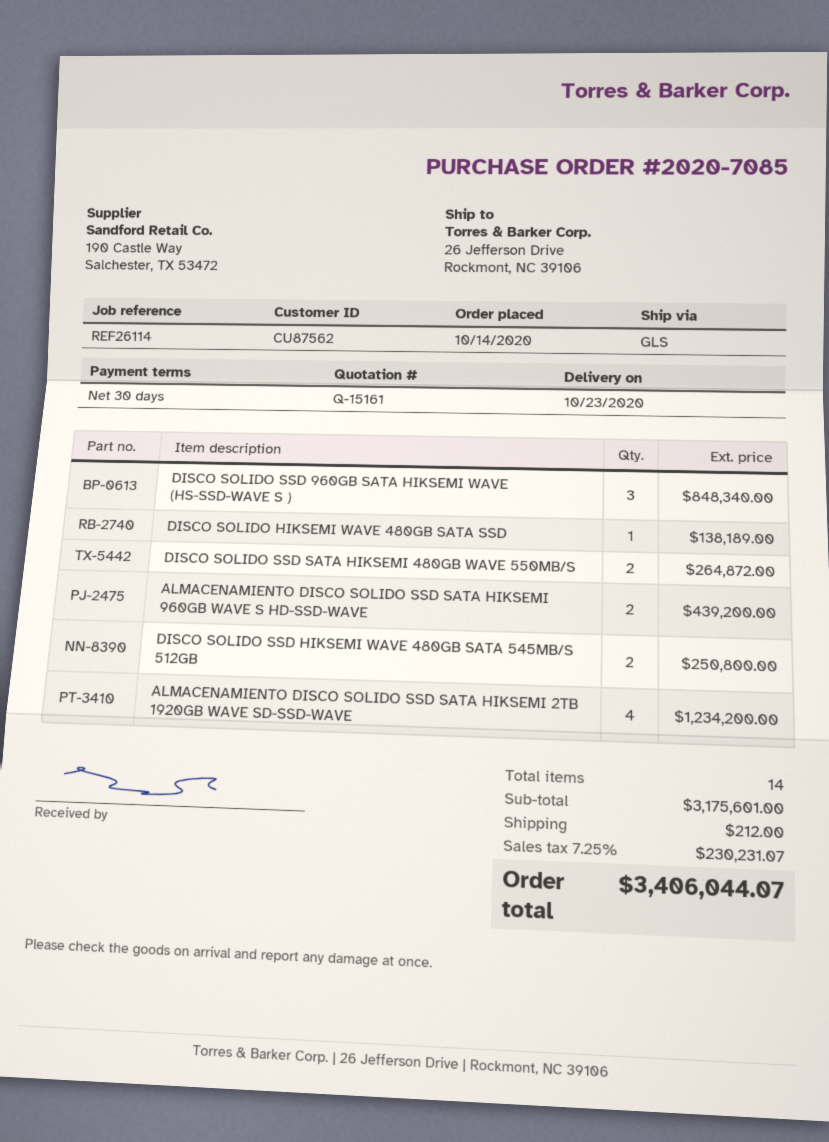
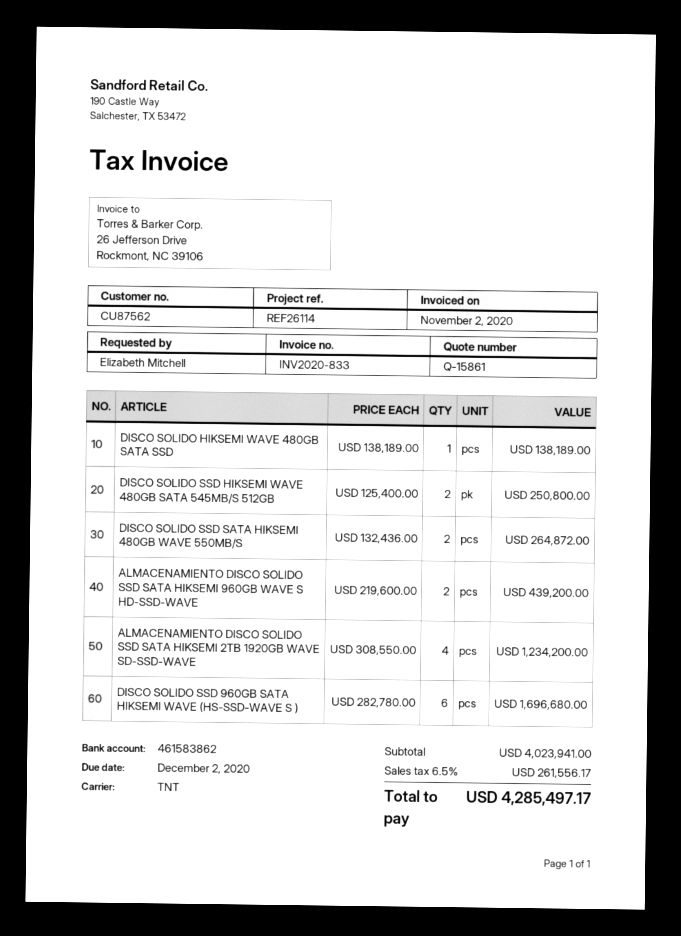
quote number: Q-15161 -> Q-15861
shipping method: GLS -> TNT
DISCO SOLIDO SSD 960GB SATA HIKSEMI WAVE (HS-SSD-WAVE S ): 3 for 848340.00 -> 6 for 1696680.00
subtotal: 3175601.00 -> 4023941.00
shipping: 212.00 -> none
tax: 7.25% = 230231.07 -> 6.5% = 261556.17
total: 3406044.07 -> 4285497.17

